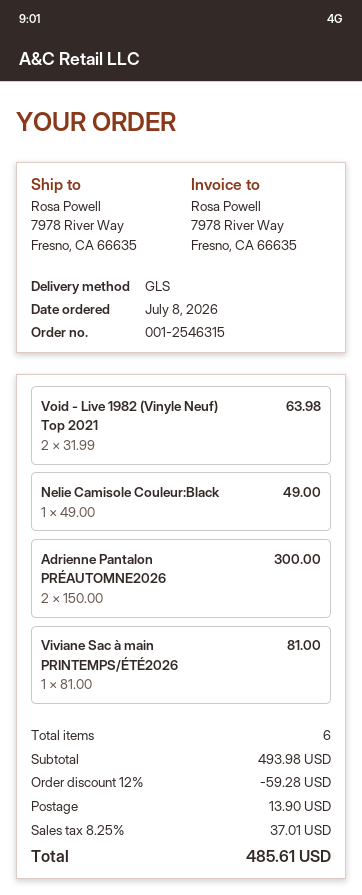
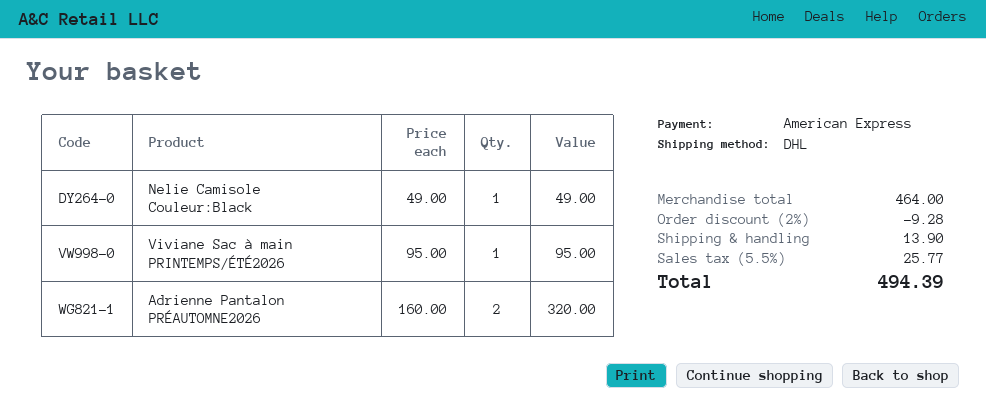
shipping method: GLS -> DHL
Void - Live 1982 (Vinyle Neuf) Top 2021: 2 x 31.99 = 63.98 -> none
Adrienne Pantalon PRÉAUTOMNE2026: 2 x 150.00 = 300.00 -> 2 x 160.00 = 320.00
Viviane Sac à main PRINTEMPS/ÉTÉ2026: 1 x 81.00 = 81.00 -> 1 x 95.00 = 95.00
subtotal: 493.98 -> 464.00
discount: 12% = 59.28 -> 2% = 9.28
tax: 8.25% = 37.01 -> 5.5% = 25.77
total: 485.61 -> 494.39

